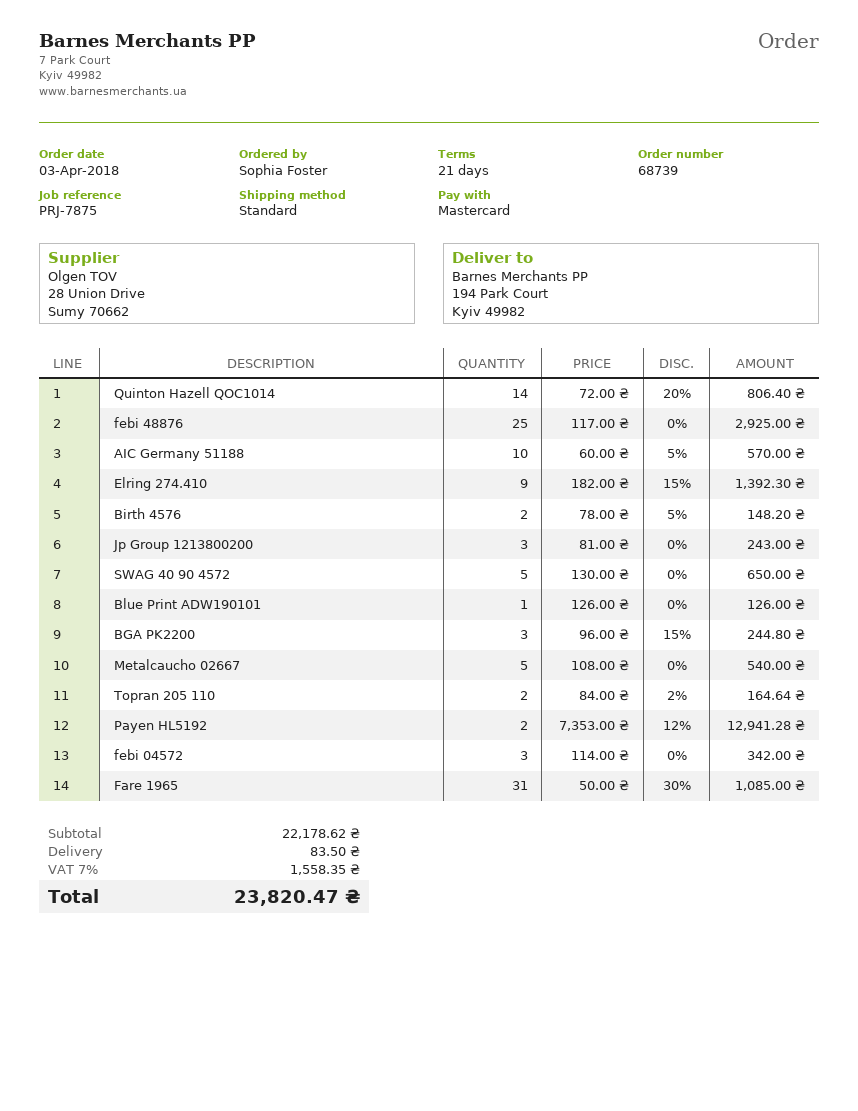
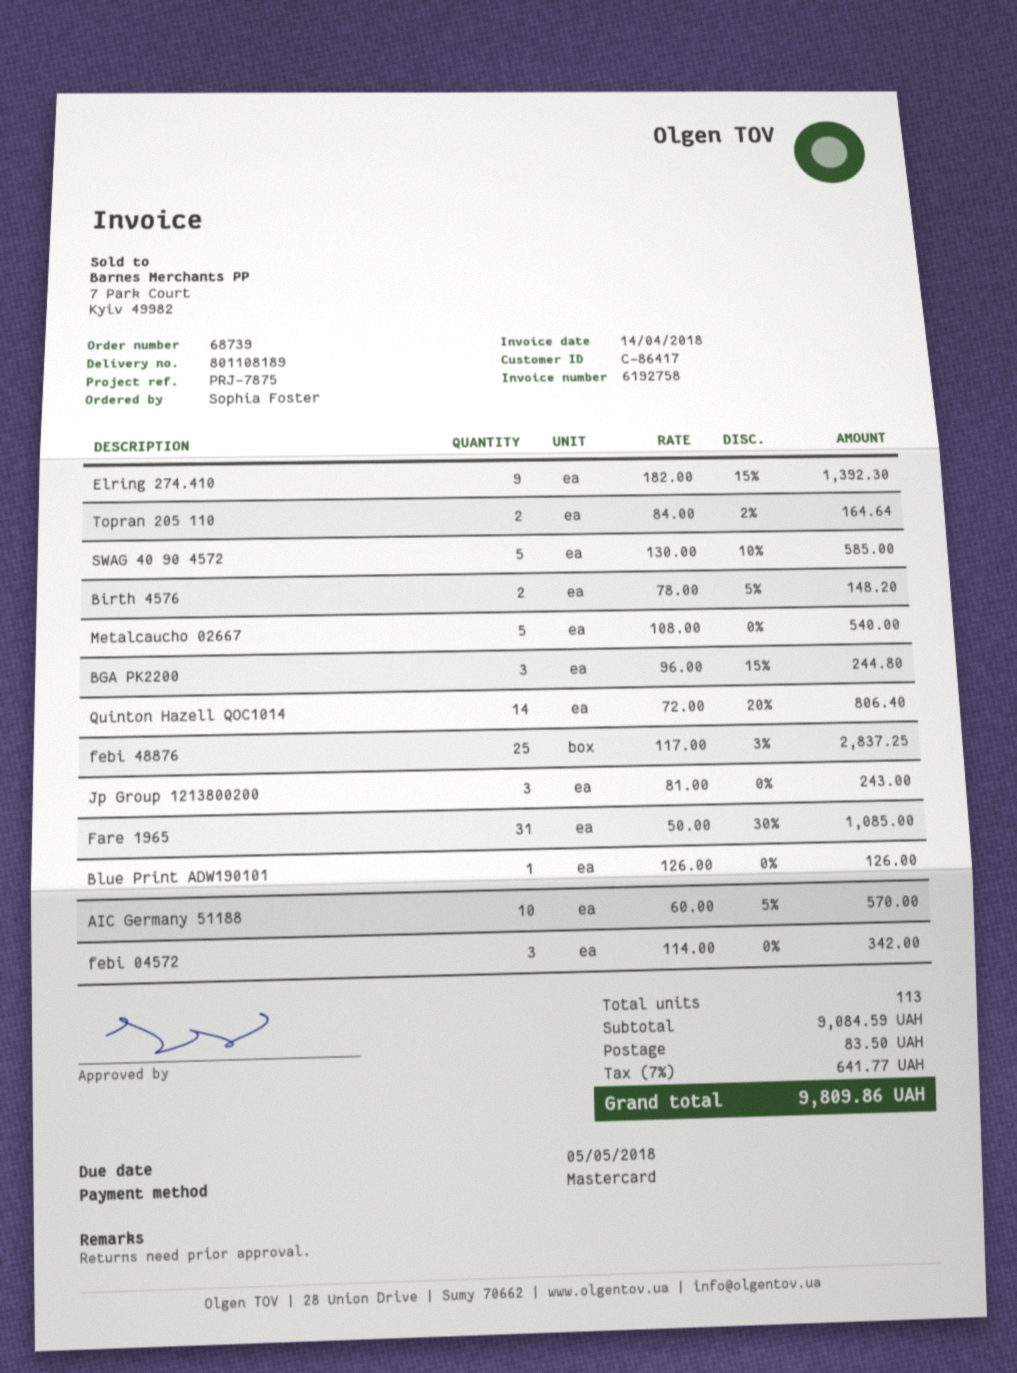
febi 48876: 25 x 117.00 = 2925.00 -> 25 x 117.00 - 3% = 2837.25
SWAG 40 90 4572: 5 x 130.00 = 650.00 -> 5 x 130.00 - 10% = 585.00
Payen HL5192: 2 x 7353.00 - 12% = 12941.28 -> none
subtotal: 22178.62 -> 9084.59
tax: 7% = 1558.35 -> 7% = 641.77
total: 23820.47 -> 9809.86

